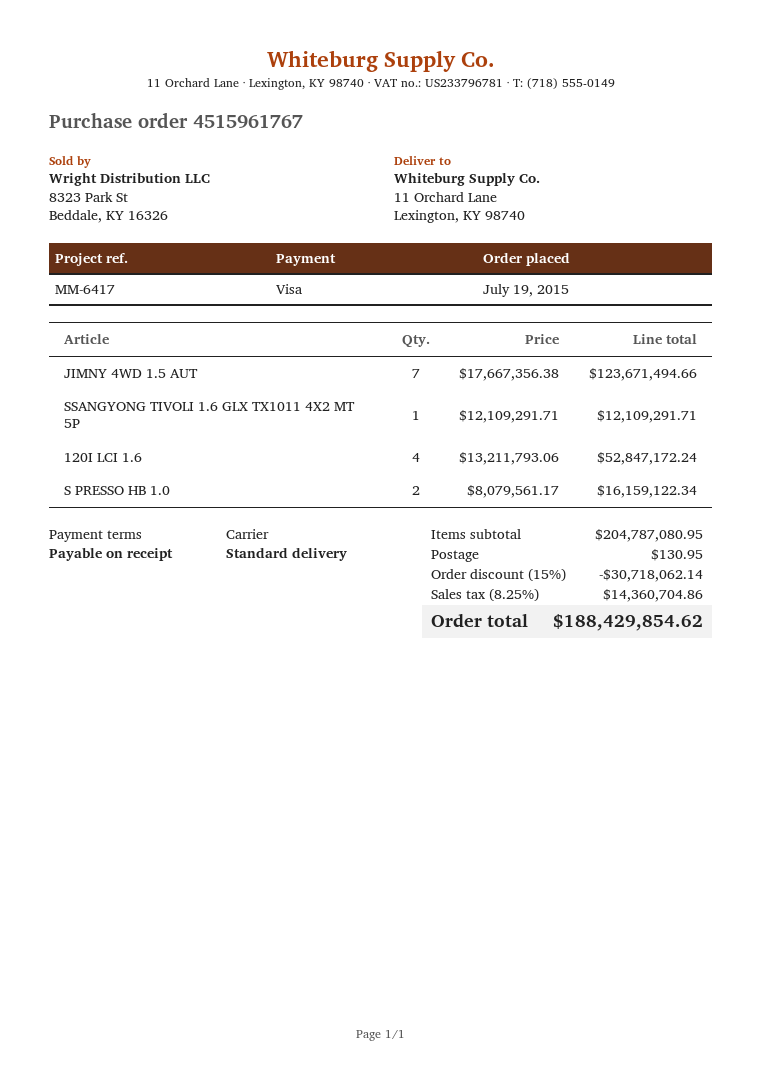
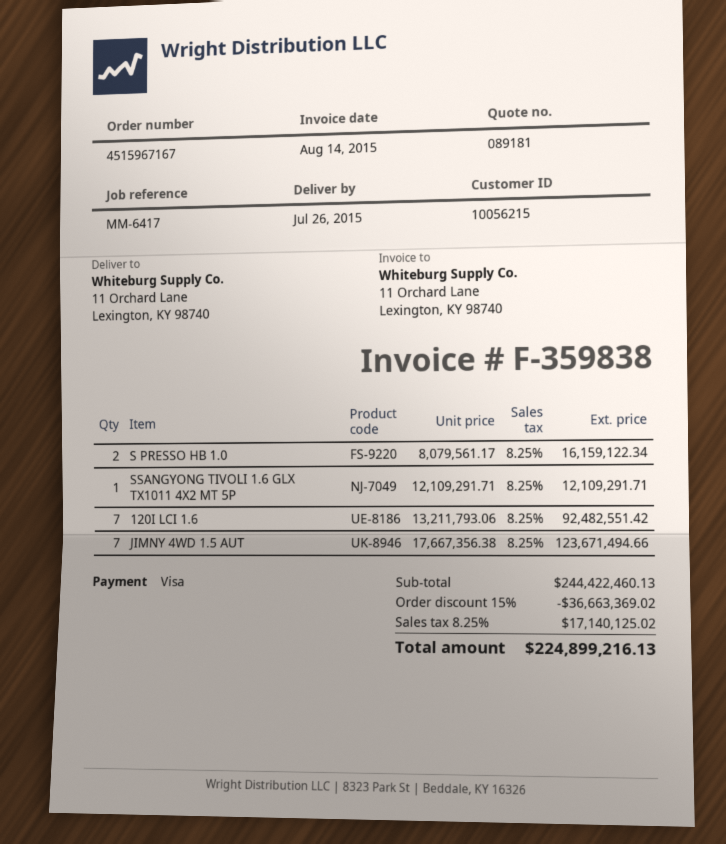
order number: 4515961767 -> 4515967167
120I LCI 1.6: 4 x 13211793.06 = 52847172.24 -> 7 x 13211793.06 = 92482551.42
subtotal: 204787080.95 -> 244422460.13
discount: 15% = 30718062.14 -> 15% = 36663369.02
shipping: 130.95 -> none
tax: 8.25% = 14360704.86 -> 8.25% = 17140125.02
total: 188429854.62 -> 224899216.13

